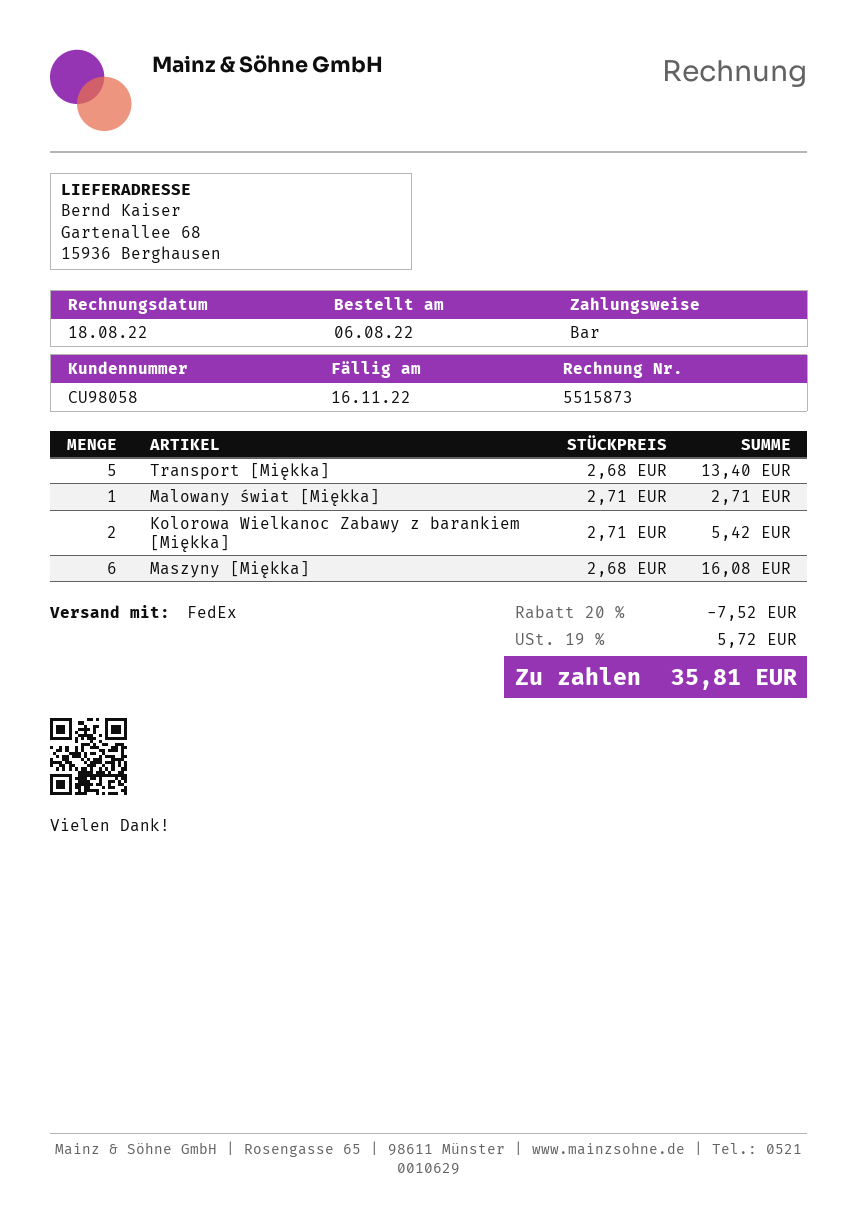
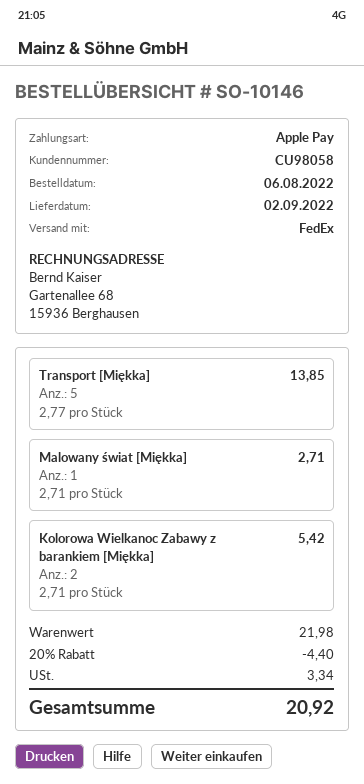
payment method: cash -> Apple Pay
Transport [Miękka]: 5 x 2.68 = 13.40 -> 5 x 2.77 = 13.85
Maszyny [Miękka]: 6 x 2.68 = 16.08 -> none
discount: 20% = 7.52 -> 20% = 4.40
tax: 5.72 -> 3.34
total: 35.81 -> 20.92

